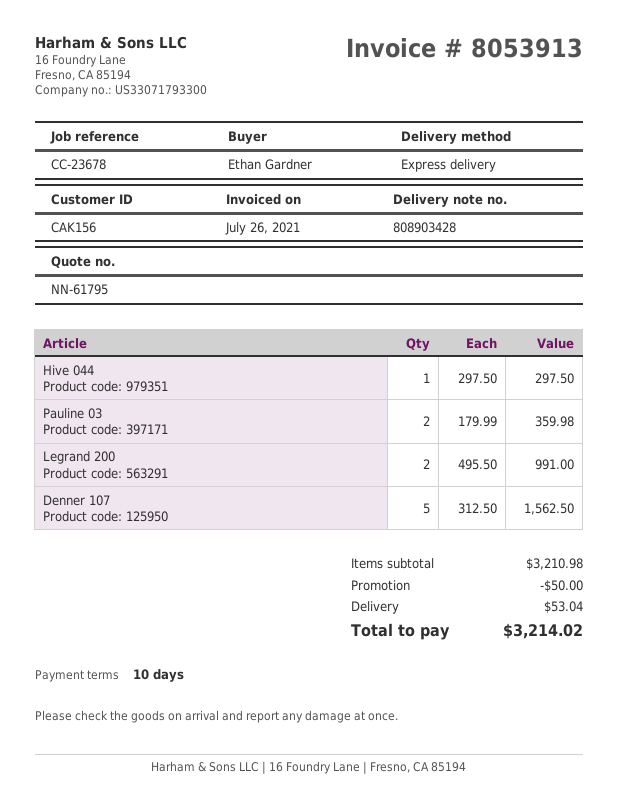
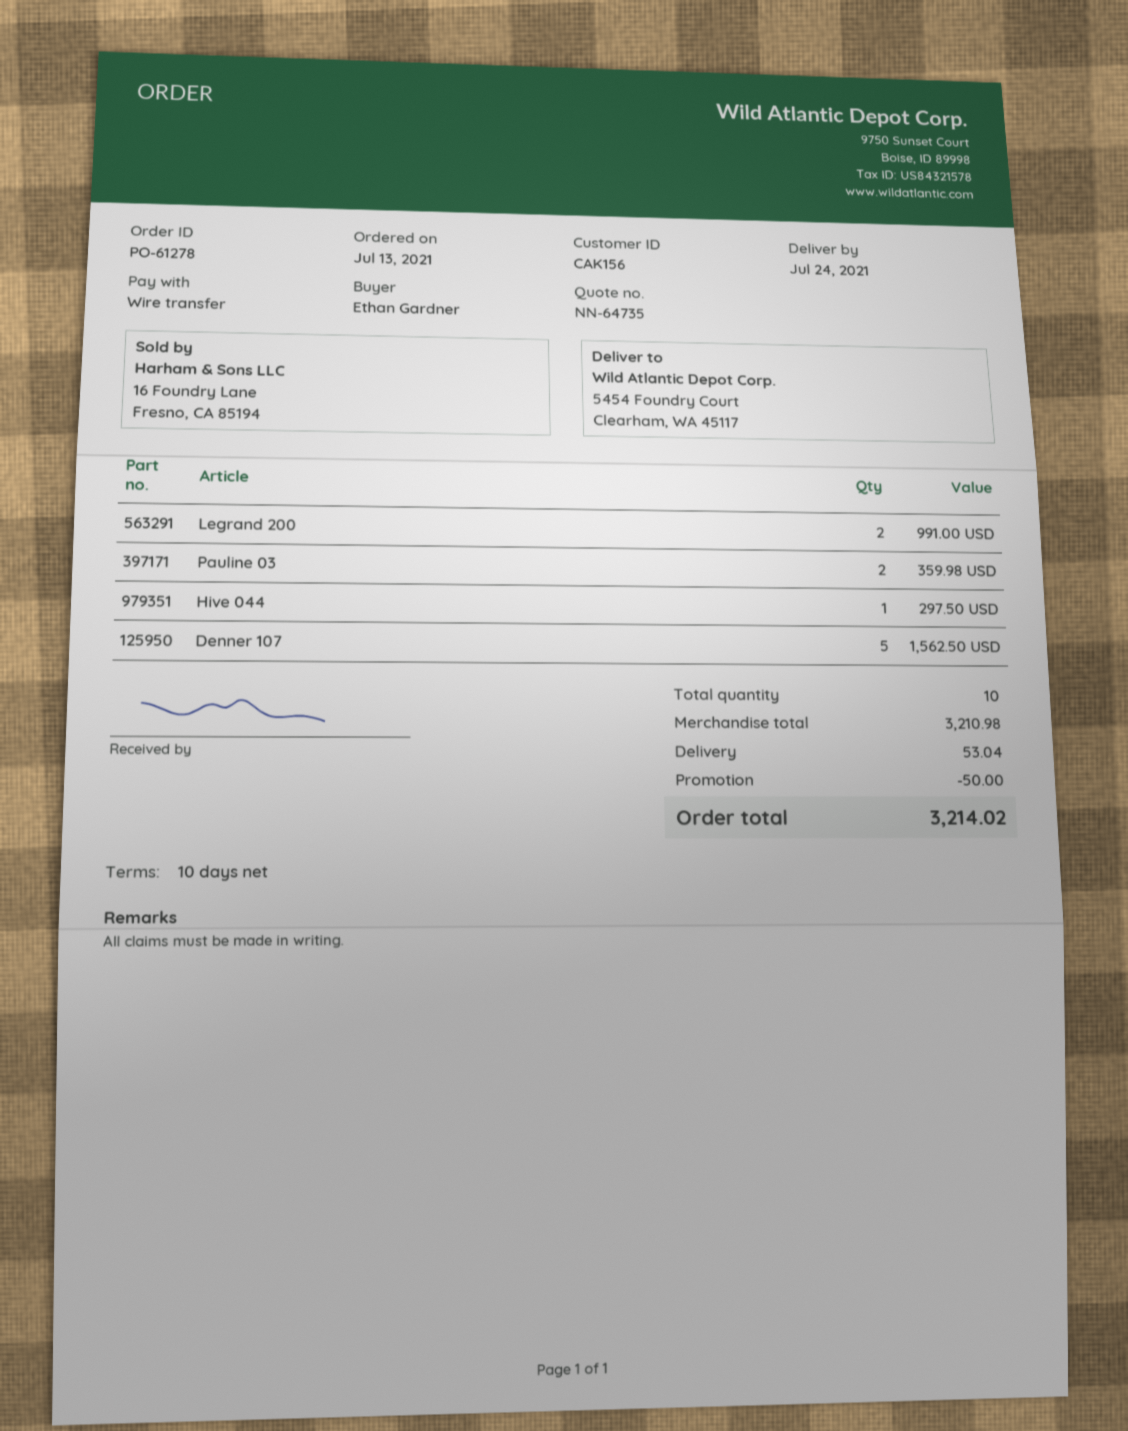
quote number: NN-61795 -> NN-64735

